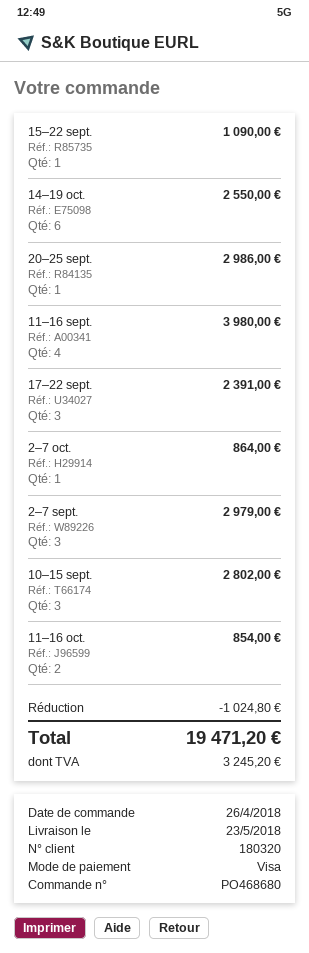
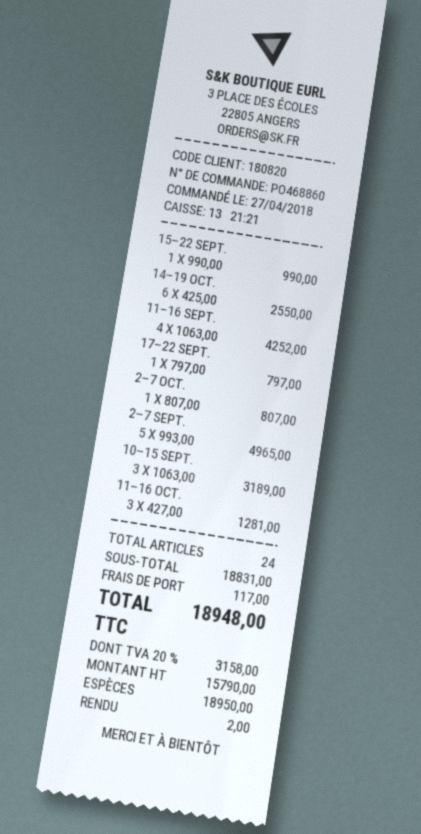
order number: PO468680 -> PO468860
order date: 2018-04-26 -> 2018-04-27
customer number: 180320 -> 180820
payment method: Visa -> cash
15–22 sept.: 1 for 1090.00 -> 1 for 990.00
20–25 sept.: 1 for 2986.00 -> none
11–16 sept.: 4 for 3980.00 -> 4 for 4252.00
17–22 sept.: 3 for 2391.00 -> 1 for 797.00
2–7 oct.: 1 for 864.00 -> 1 for 807.00
2–7 sept.: 3 for 2979.00 -> 5 for 4965.00
10–15 sept.: 3 for 2802.00 -> 3 for 3189.00
11–16 oct.: 2 for 854.00 -> 3 for 1281.00
discount: 1024.80 -> none
shipping: none -> 117.00
tax: 3245.20 -> 3158.00
total: 19471.20 -> 18948.00

